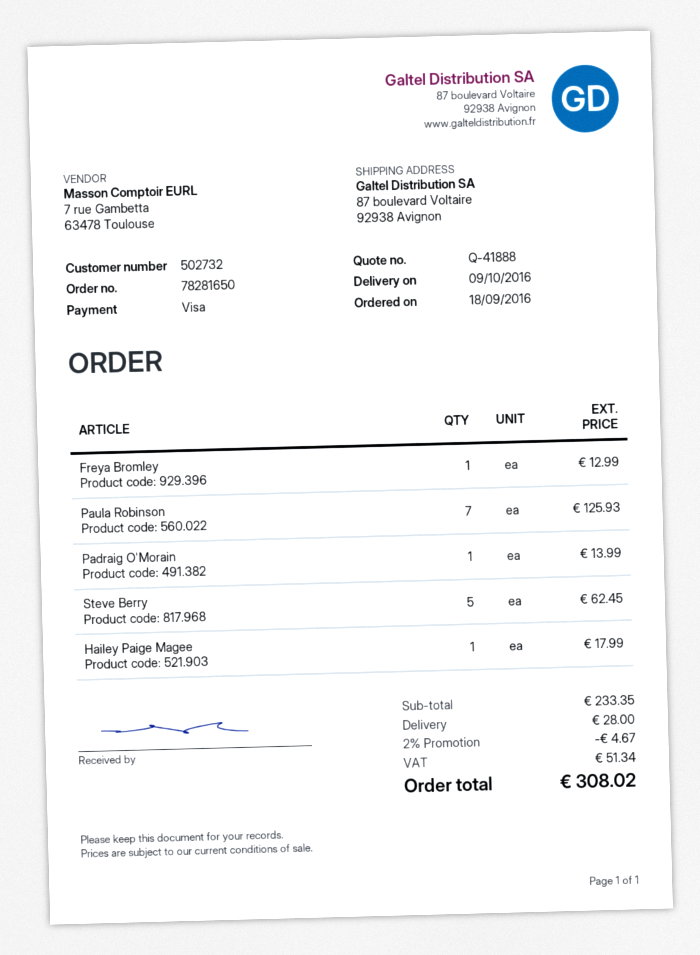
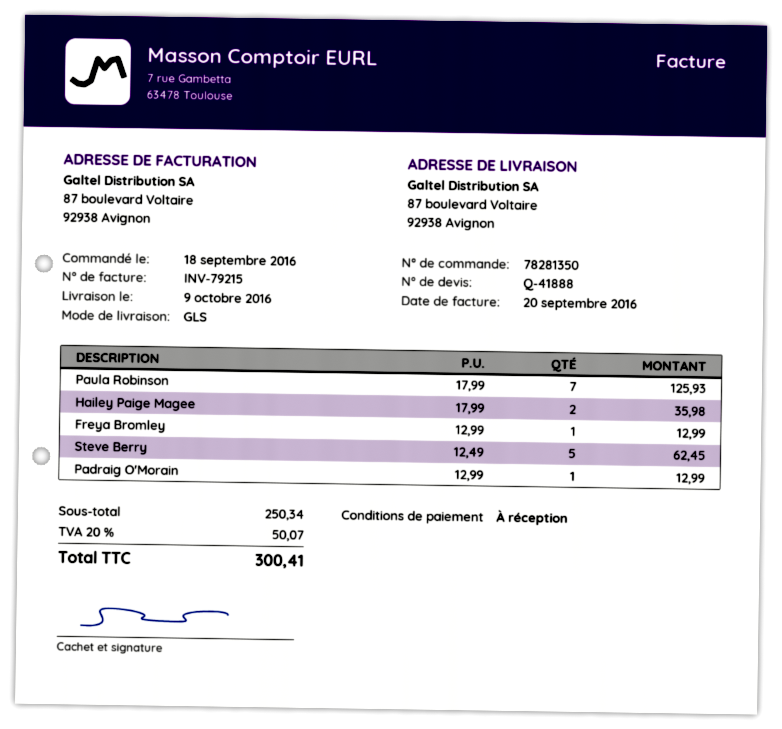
order number: 78281650 -> 78281350
Padraig O'Morain: 1 for 13.99 -> 1 for 12.99
Hailey Paige Magee: 1 for 17.99 -> 2 for 35.98
subtotal: 233.35 -> 250.34
discount: 2% = 4.67 -> none
shipping: 28.00 -> none
tax: 51.34 -> 50.07
total: 308.02 -> 300.41

